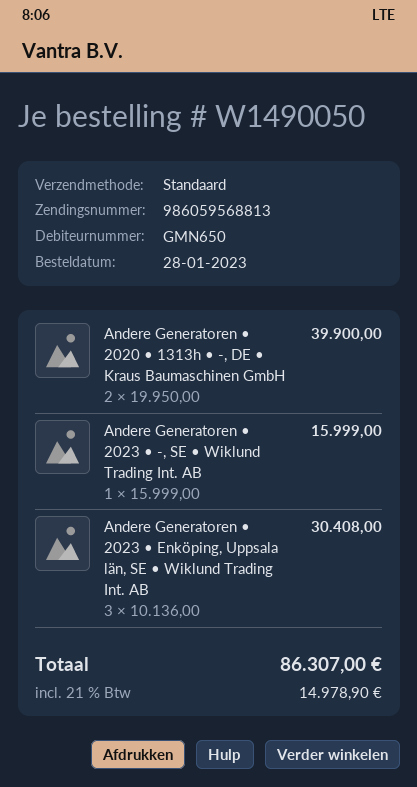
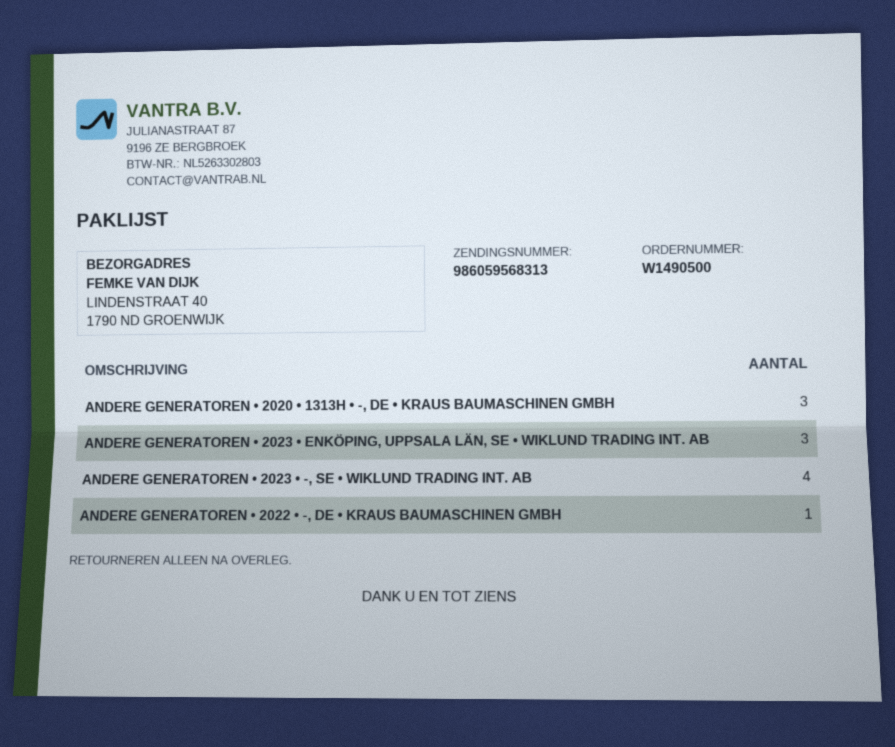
order number: W1490050 -> W1490500
tracking number: 986059568813 -> 986059568313
Andere Generatoren • 2020 • 1313h • -, DE • Kraus Baumaschinen GmbH: 2 -> 3
Andere Generatoren • 2023 • -, SE • Wiklund Trading Int. AB: 1 -> 4
ANDERE GENERATOREN • 2022 • -, DE • KRAUS BAUMASCHINEN GMBH: none -> 1

